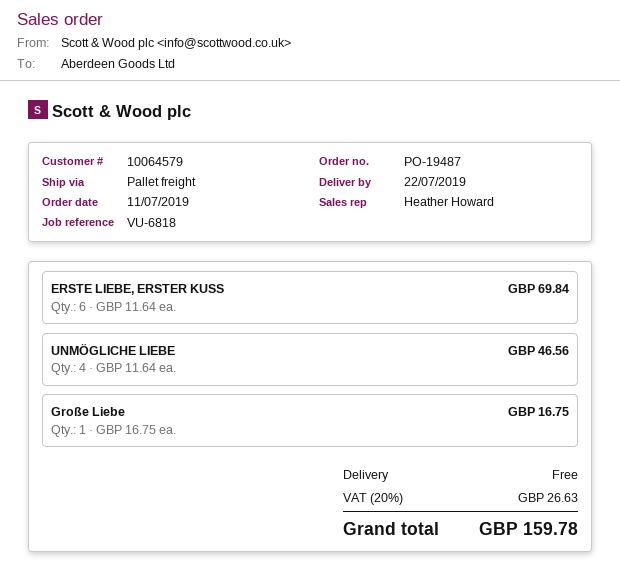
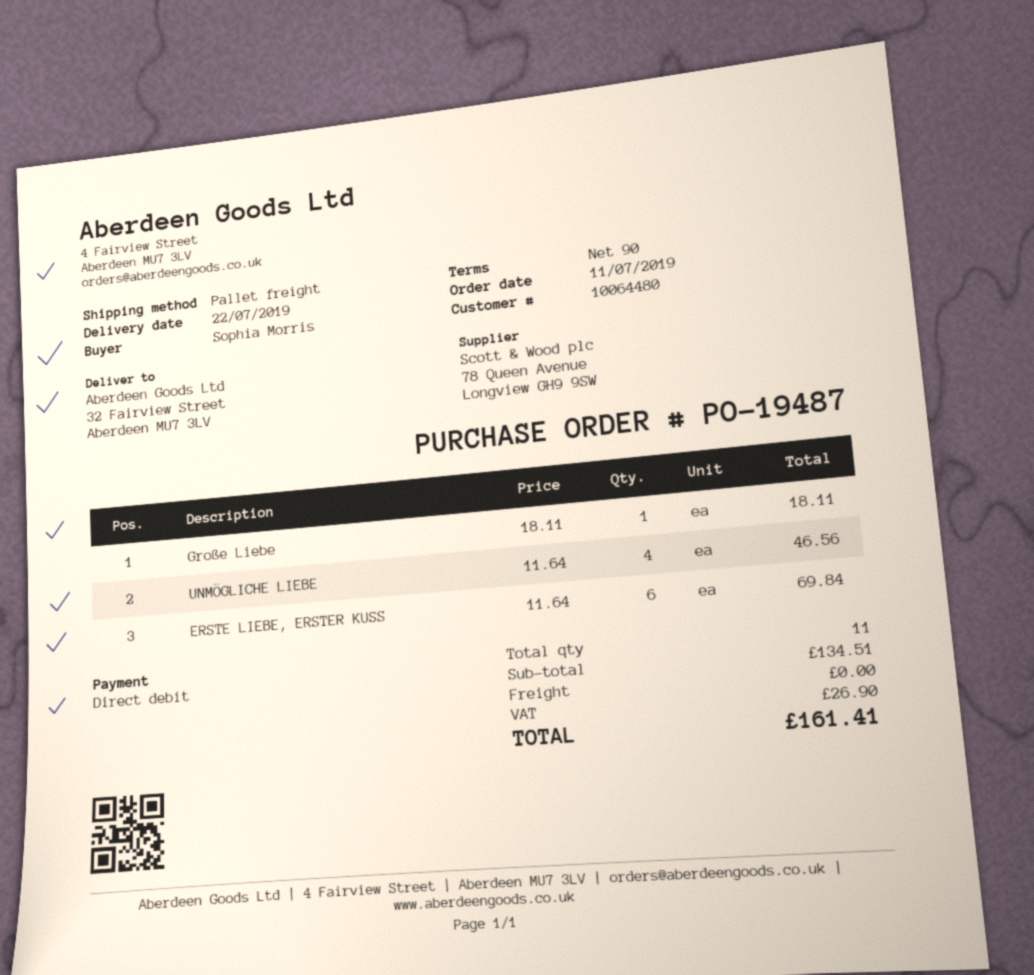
customer number: 10064579 -> 10064480
Große Liebe: 1 x 16.75 = 16.75 -> 1 x 18.11 = 18.11
tax: 26.63 -> 26.90
total: 159.78 -> 161.41

